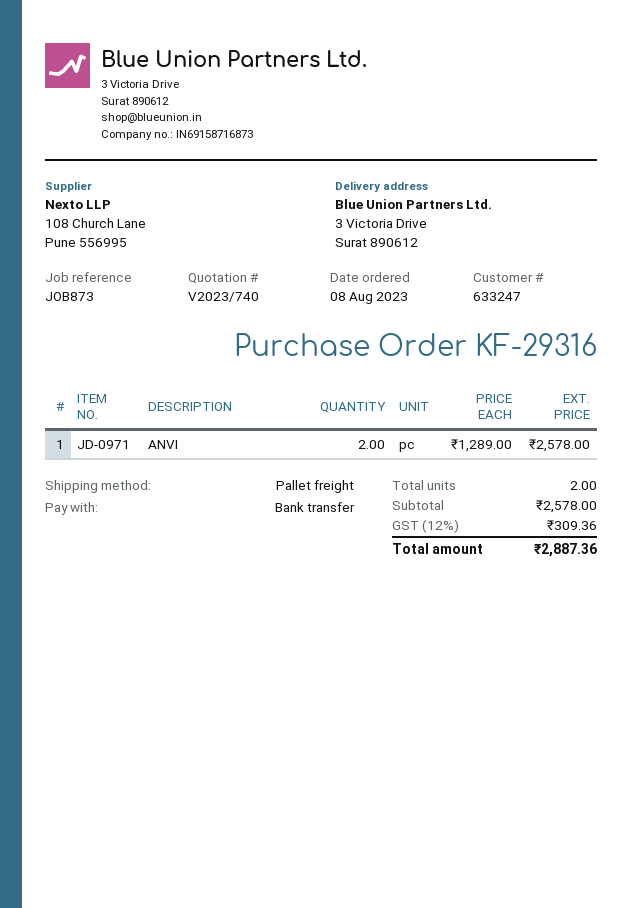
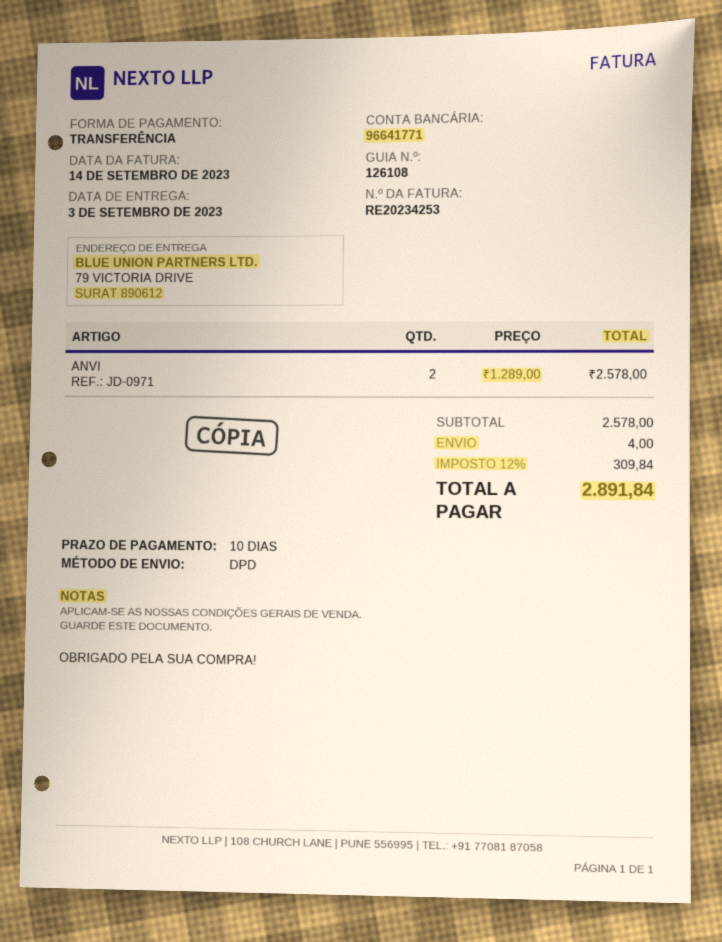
shipping method: pallet freight -> DPD
ship to: 3 Victoria Drive, Surat 890612 -> 79 VICTORIA DRIVE, SURAT 890612
shipping: none -> 4.00
tax: 12% = 309.36 -> 12% = 309.84
total: 2887.36 -> 2891.84

